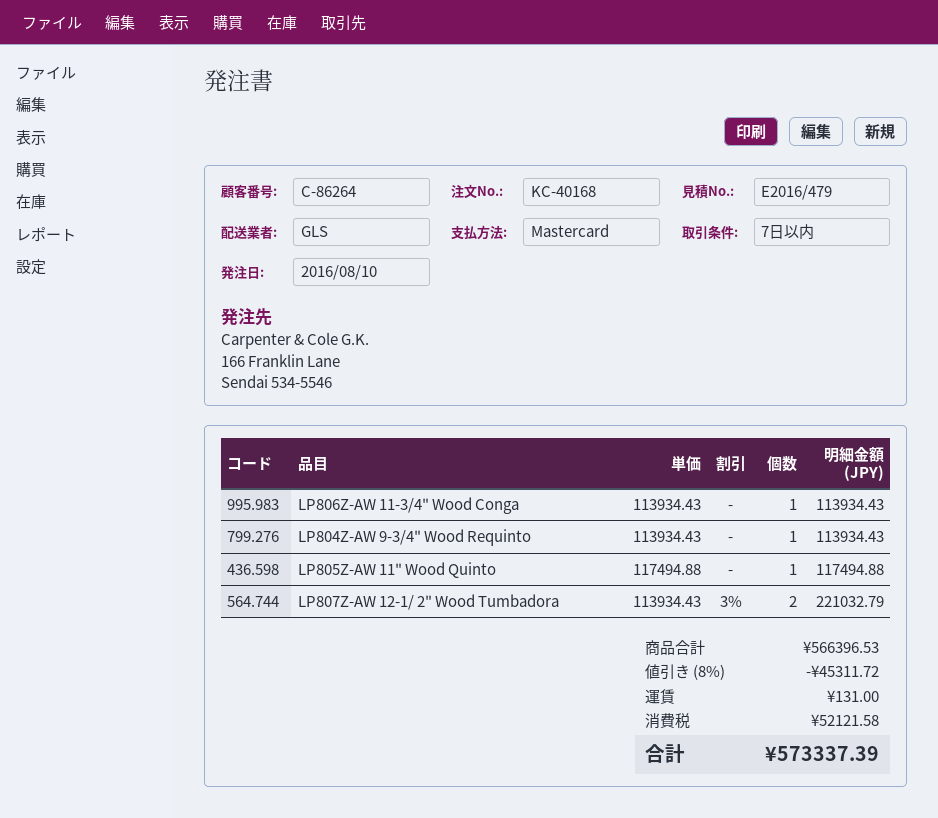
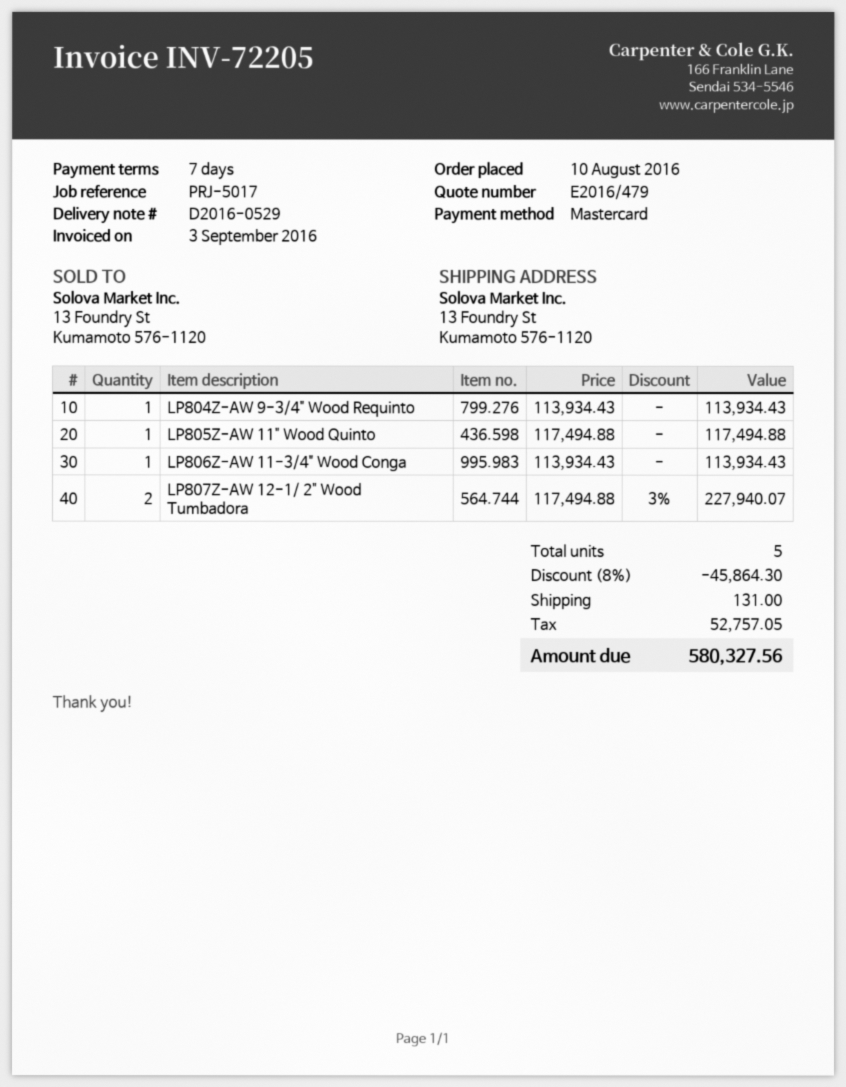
LP807Z-AW 12-1/ 2" Wood Tumbadora: 2 x 113934.43 - 3% = 221032.79 -> 2 x 117494.88 - 3% = 227940.07
discount: 8% = 45311.72 -> 8% = 45864.30
tax: 52121.58 -> 52757.05
total: 573337.39 -> 580327.56

